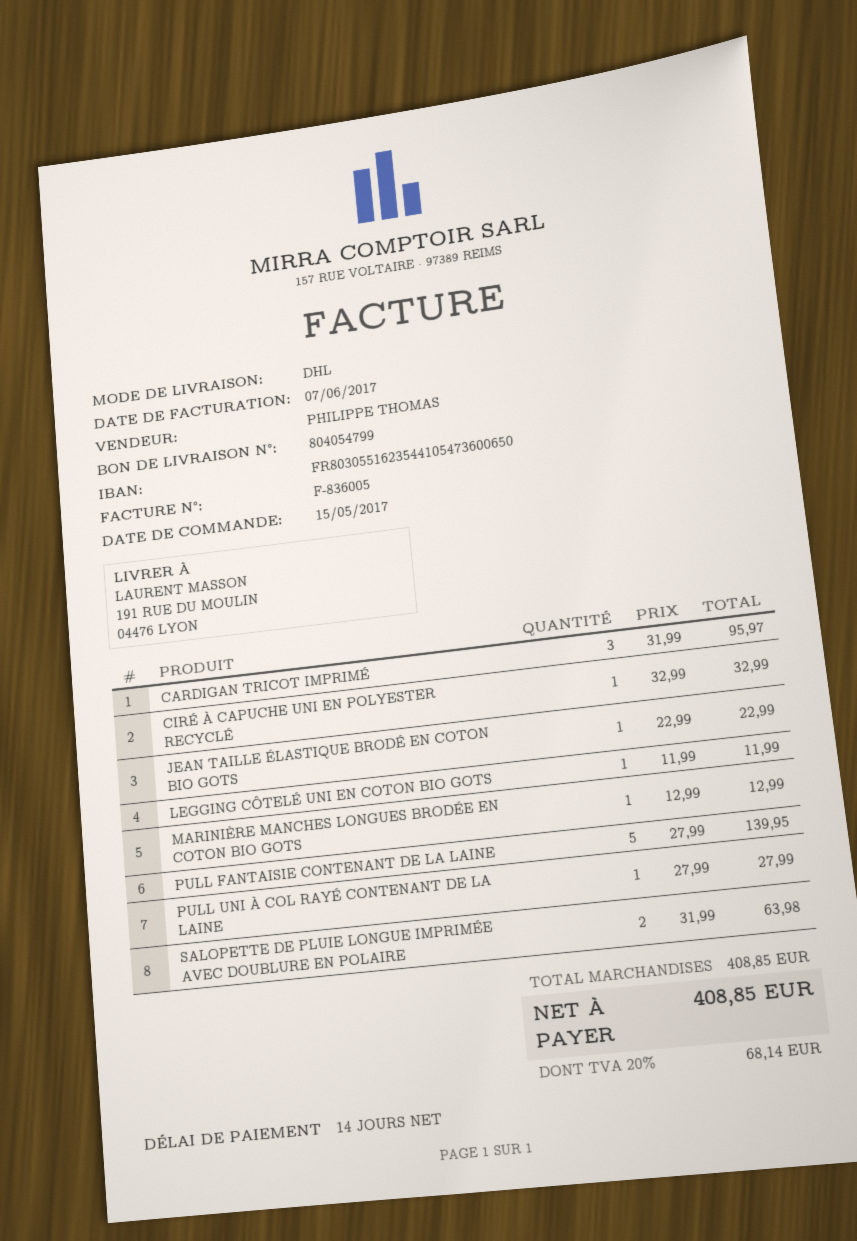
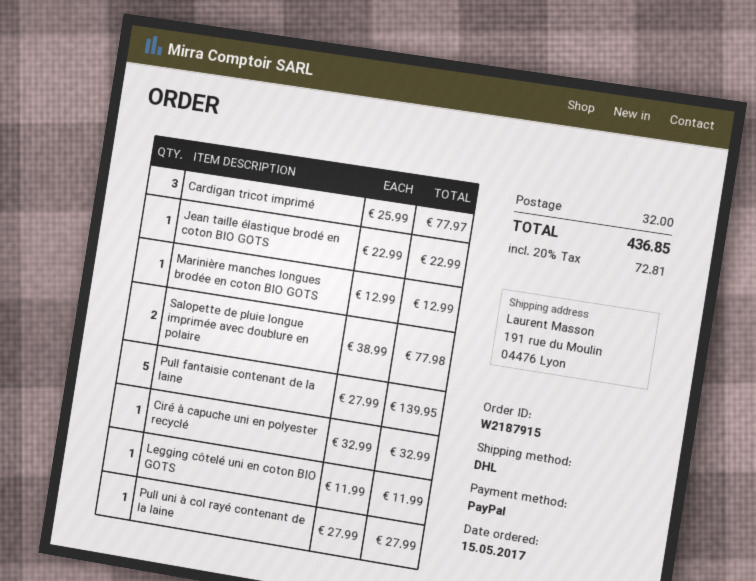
CARDIGAN TRICOT IMPRIMÉ: 3 x 31.99 = 95.97 -> 3 x 25.99 = 77.97
SALOPETTE DE PLUIE LONGUE IMPRIMÉE AVEC DOUBLURE EN POLAIRE: 2 x 31.99 = 63.98 -> 2 x 38.99 = 77.98
shipping: none -> 32.00
tax: 20% = 68.14 -> 20% = 72.81
total: 408.85 -> 436.85

